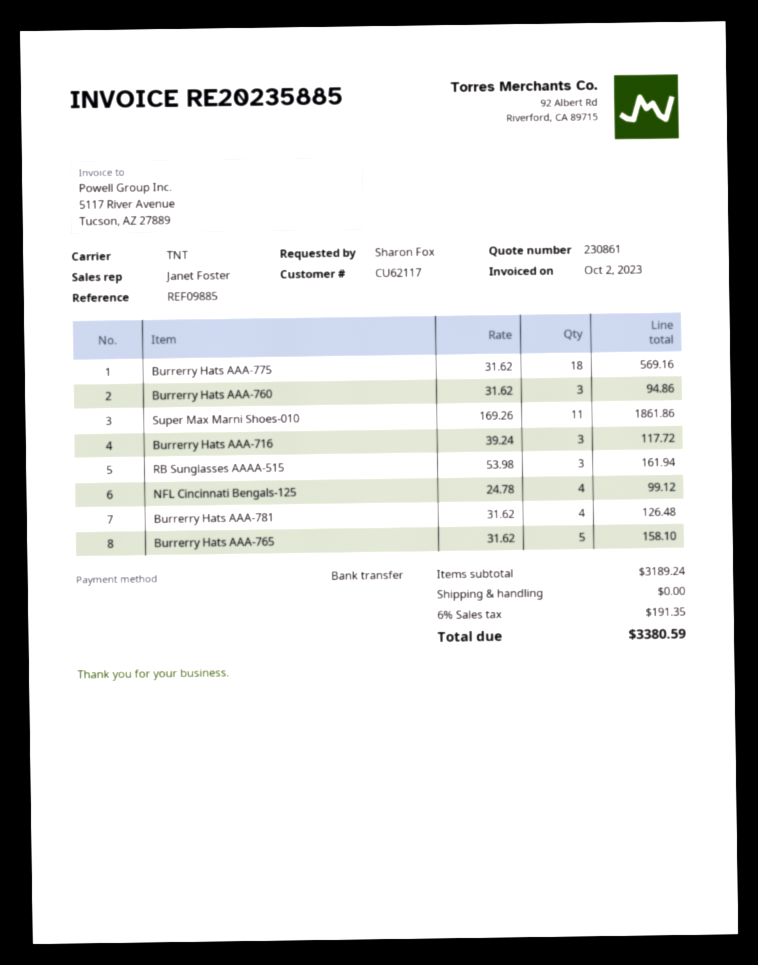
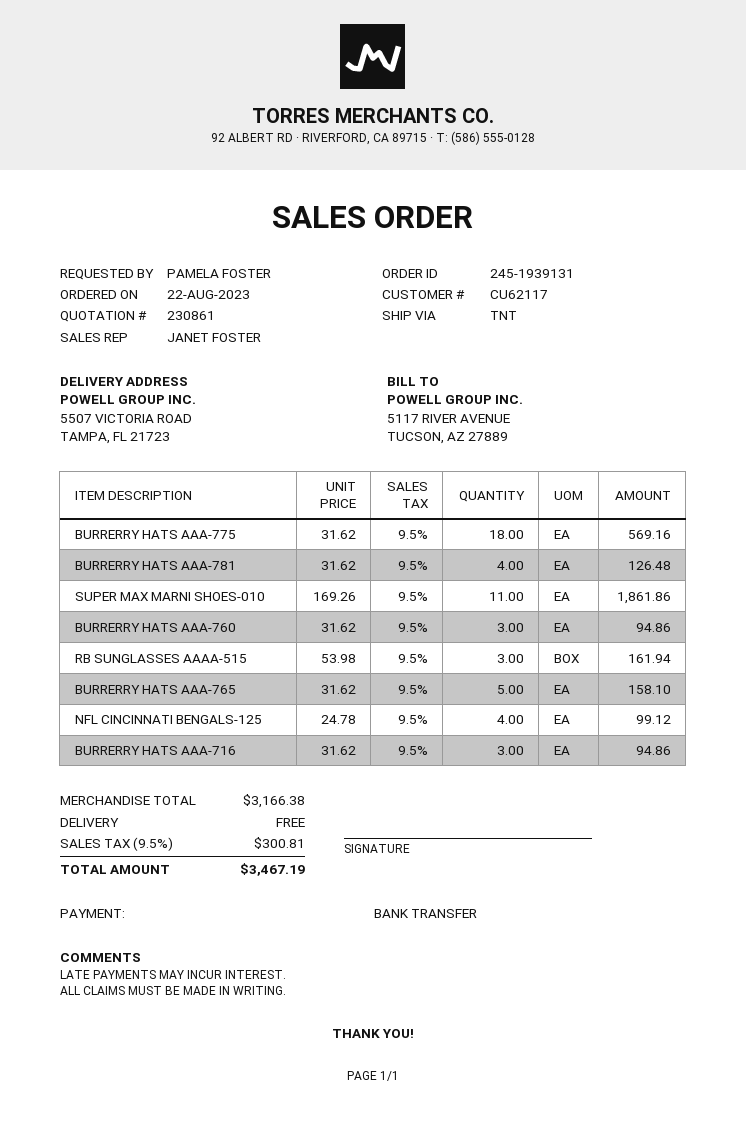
ordered by: Sharon Fox -> PAMELA FOSTER
Burrerry Hats AAA-716: 3 x 39.24 = 117.72 -> 3 x 31.62 = 94.86
subtotal: 3189.24 -> 3166.38
tax: 6% = 191.35 -> 9.5% = 300.81
total: 3380.59 -> 3467.19

